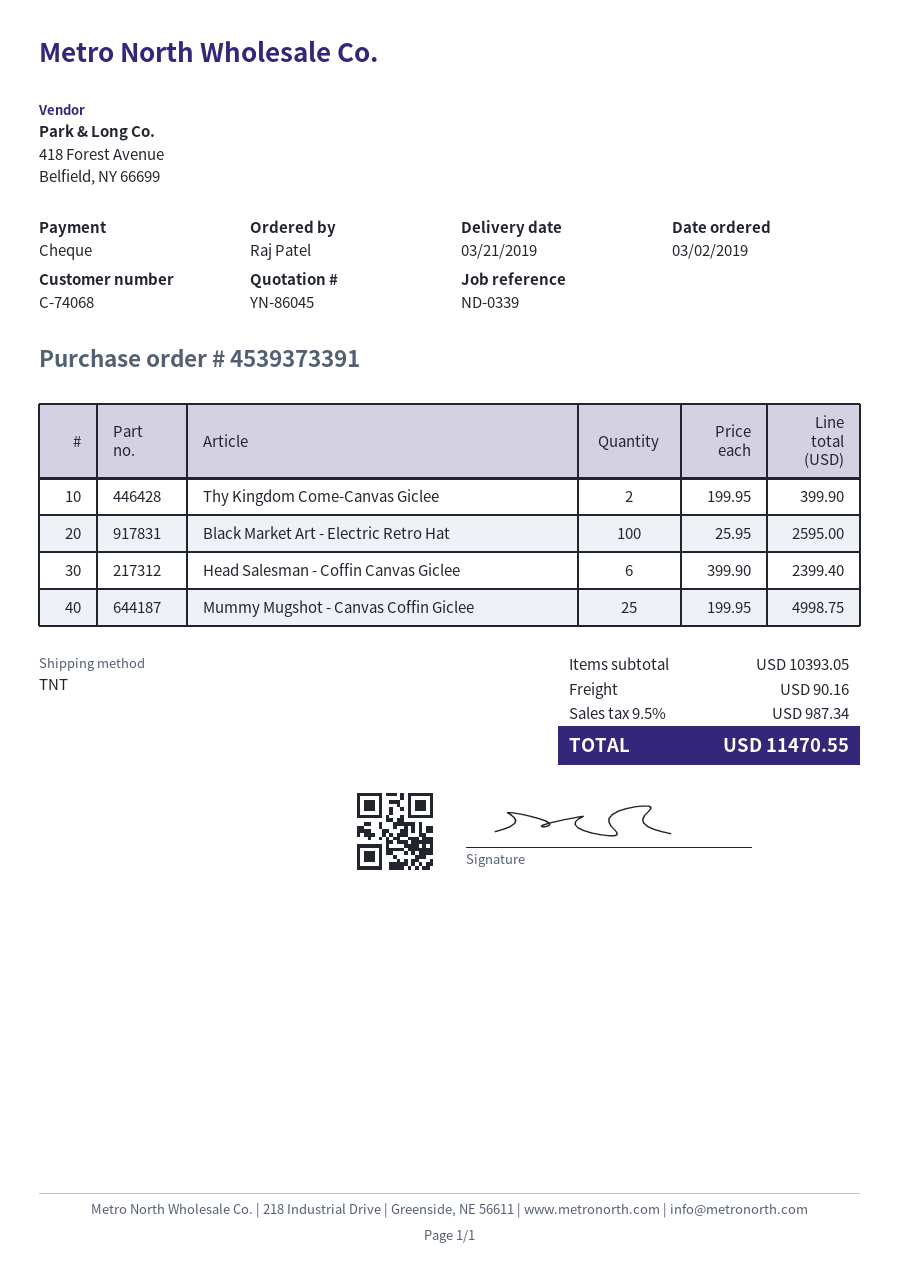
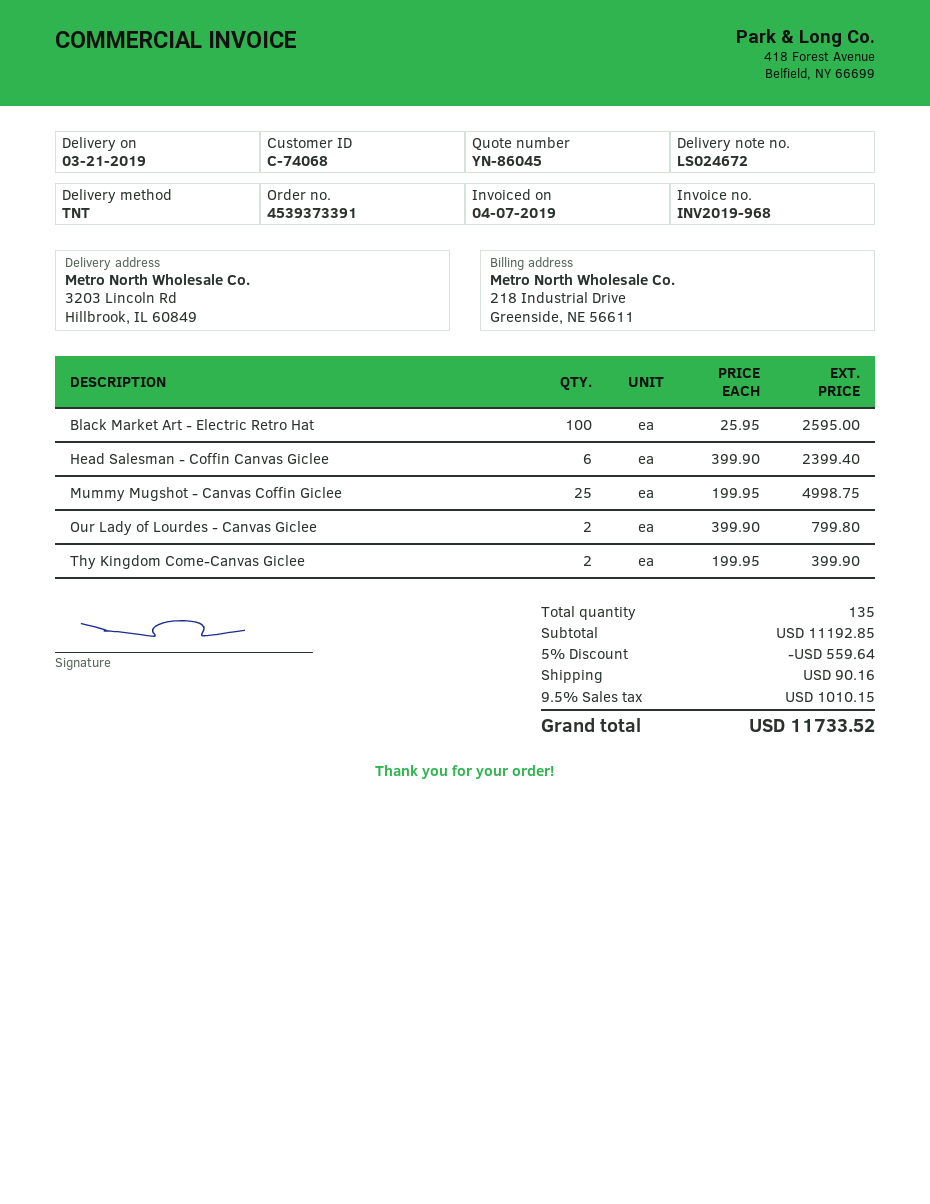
Our Lady of Lourdes - Canvas Giclee: none -> 2 x 399.90 = 799.80
subtotal: 10393.05 -> 11192.85
discount: none -> 5% = 559.64
tax: 9.5% = 987.34 -> 9.5% = 1010.15
total: 11470.55 -> 11733.52

